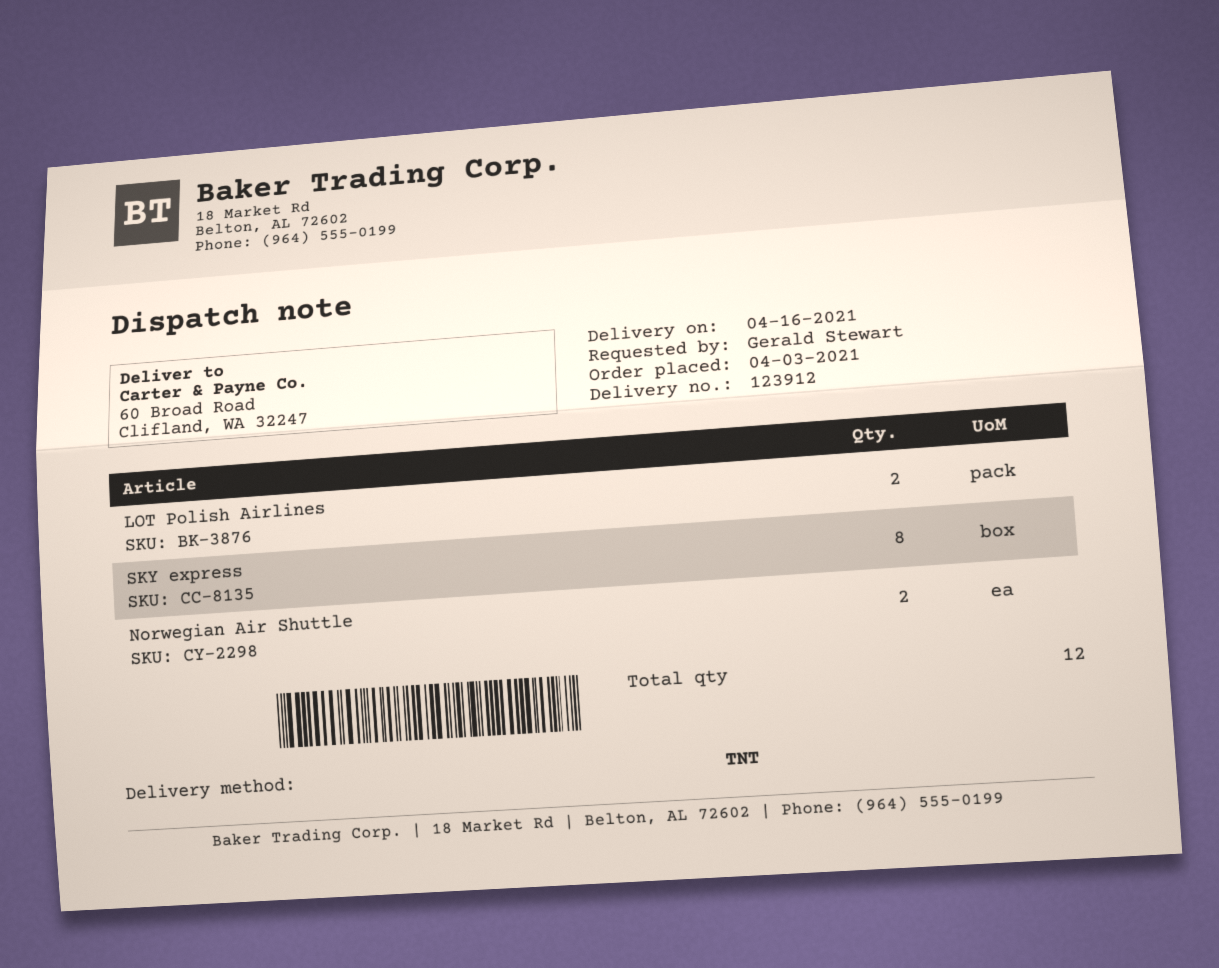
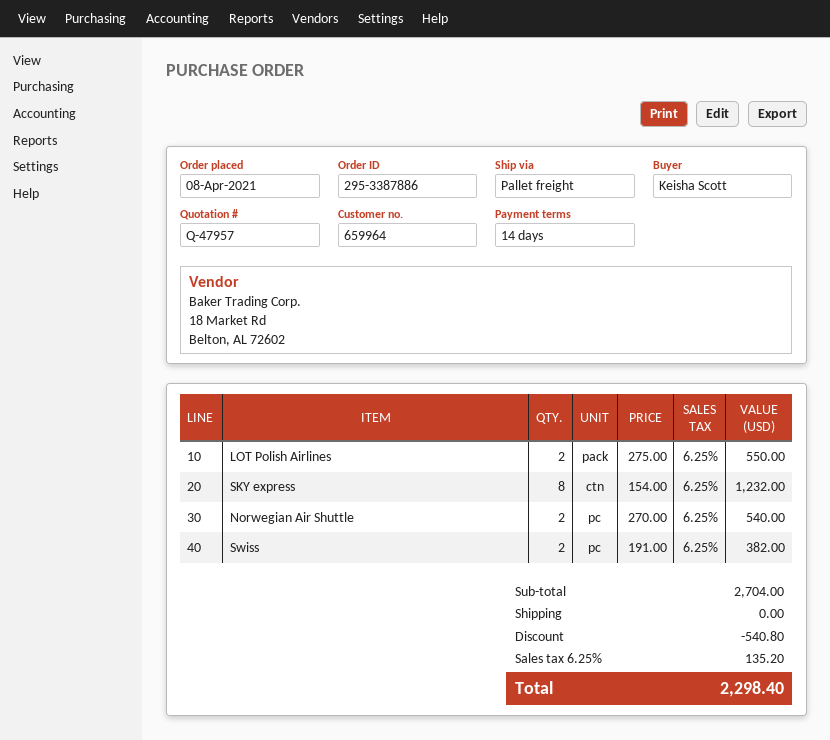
order date: 2021-04-03 -> 2021-04-08
ordered by: Gerald Stewart -> Keisha Scott
shipping method: TNT -> pallet freight
Swiss: none -> 2

